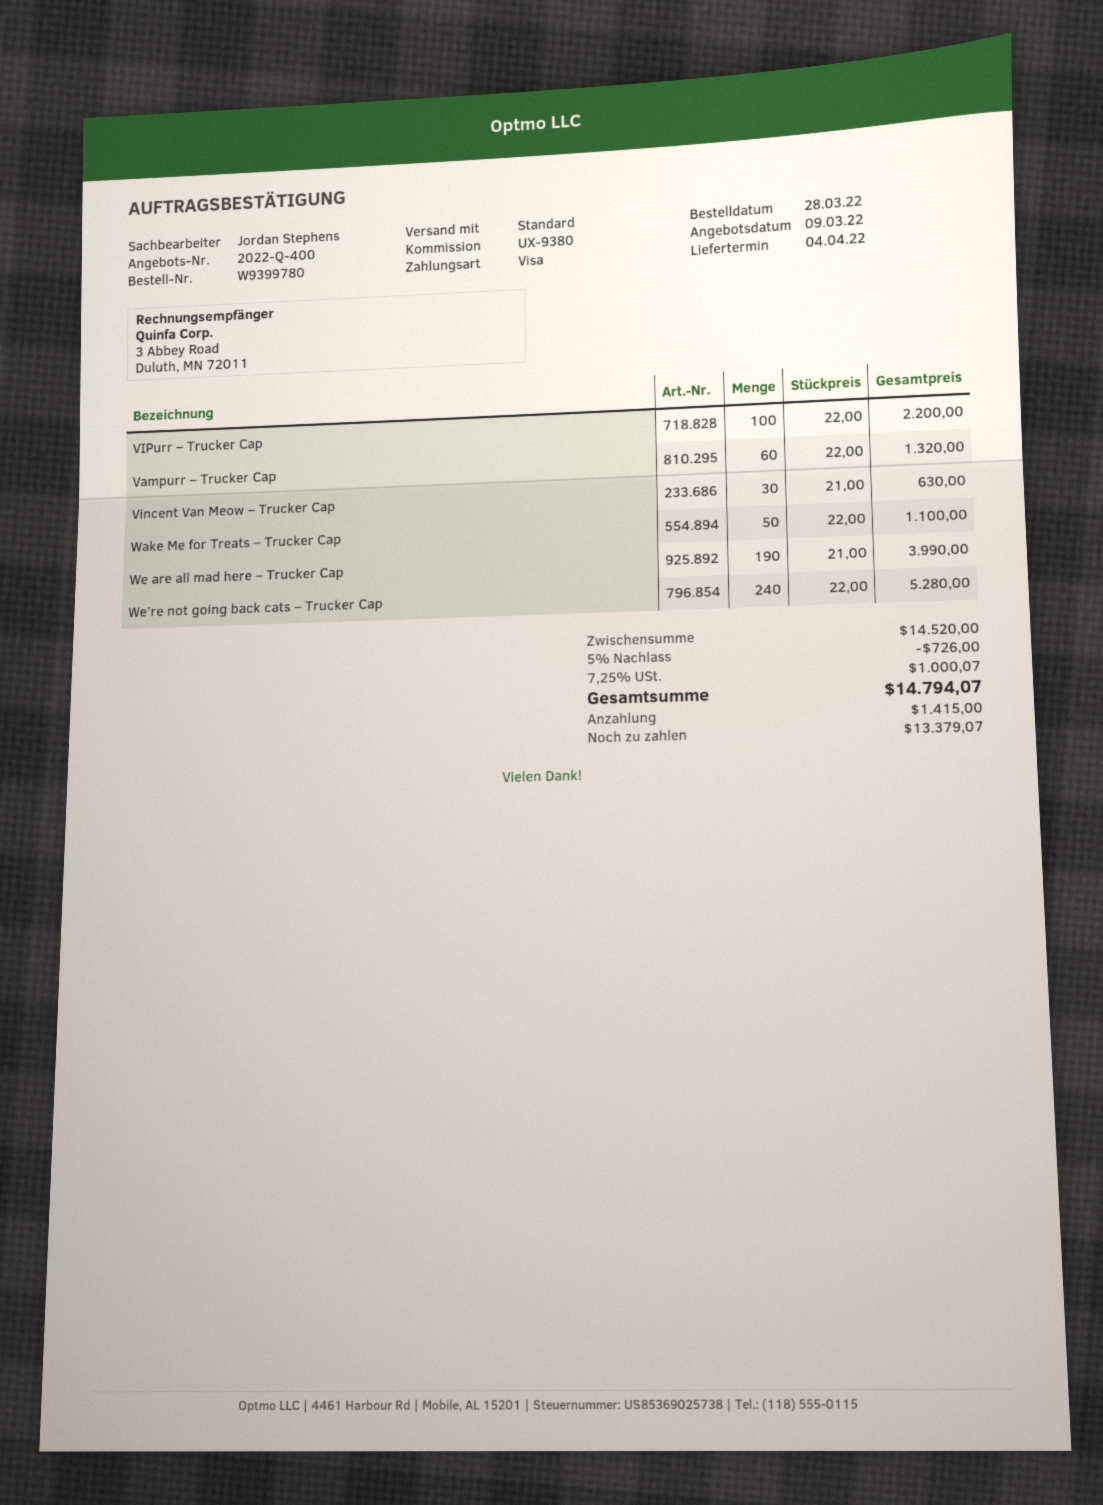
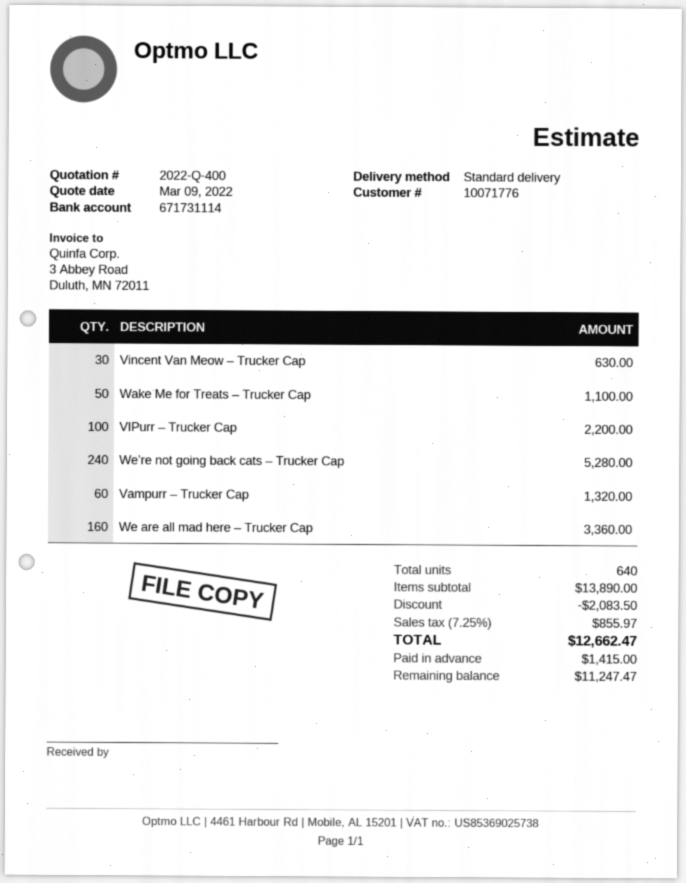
We are all mad here – Trucker Cap: 190 for 3990.00 -> 160 for 3360.00
subtotal: 14520.00 -> 13890.00
discount: 726.00 -> 2083.50
tax: 7.25% = 1000.07 -> 7.25% = 855.97
total: 14794.07 -> 12662.47
balance: 13379.07 -> 11247.47

